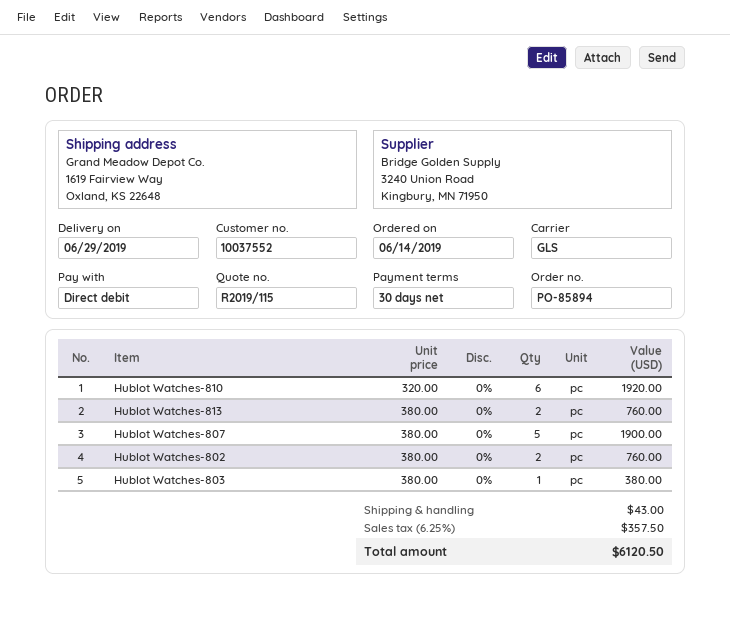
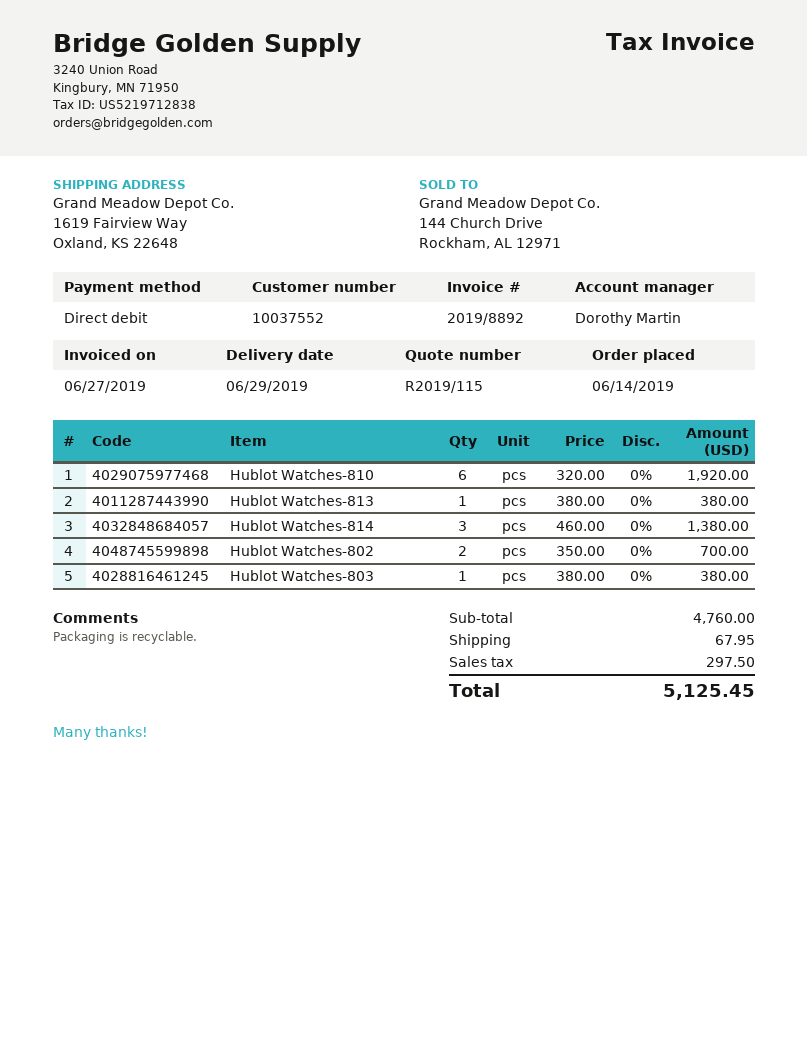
Hublot Watches-813: 2 x 380.00 = 760.00 -> 1 x 380.00 = 380.00
Hublot Watches-807: 5 x 380.00 = 1900.00 -> none
Hublot Watches-802: 2 x 380.00 = 760.00 -> 2 x 350.00 = 700.00
Hublot Watches-814: none -> 3 x 460.00 = 1380.00
shipping: 43.00 -> 67.95
tax: 357.50 -> 297.50
total: 6120.50 -> 5125.45

